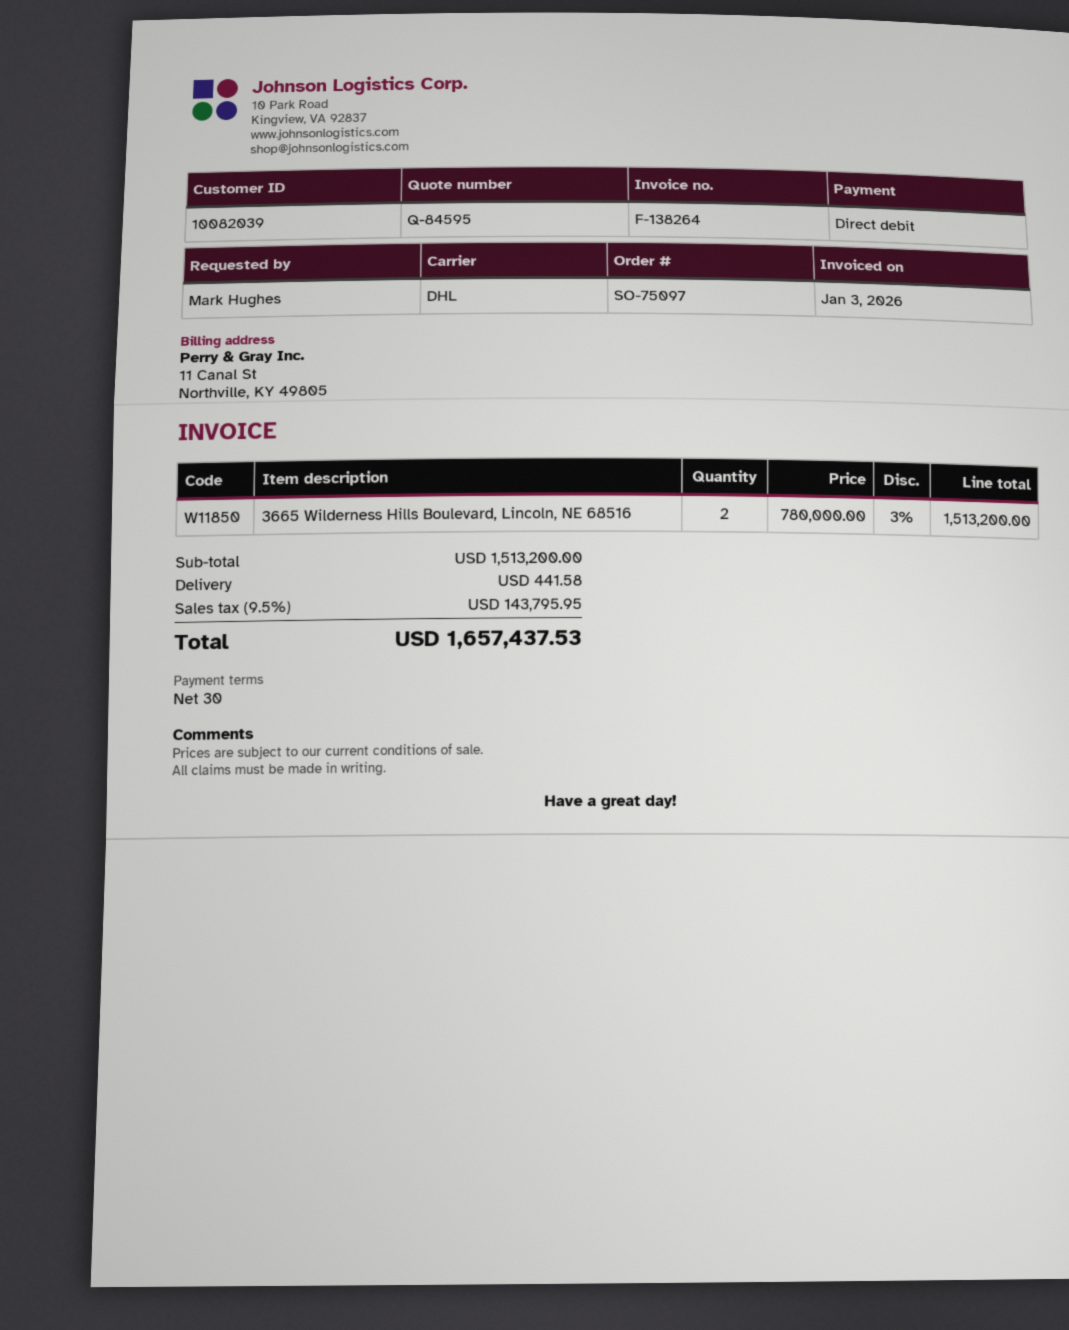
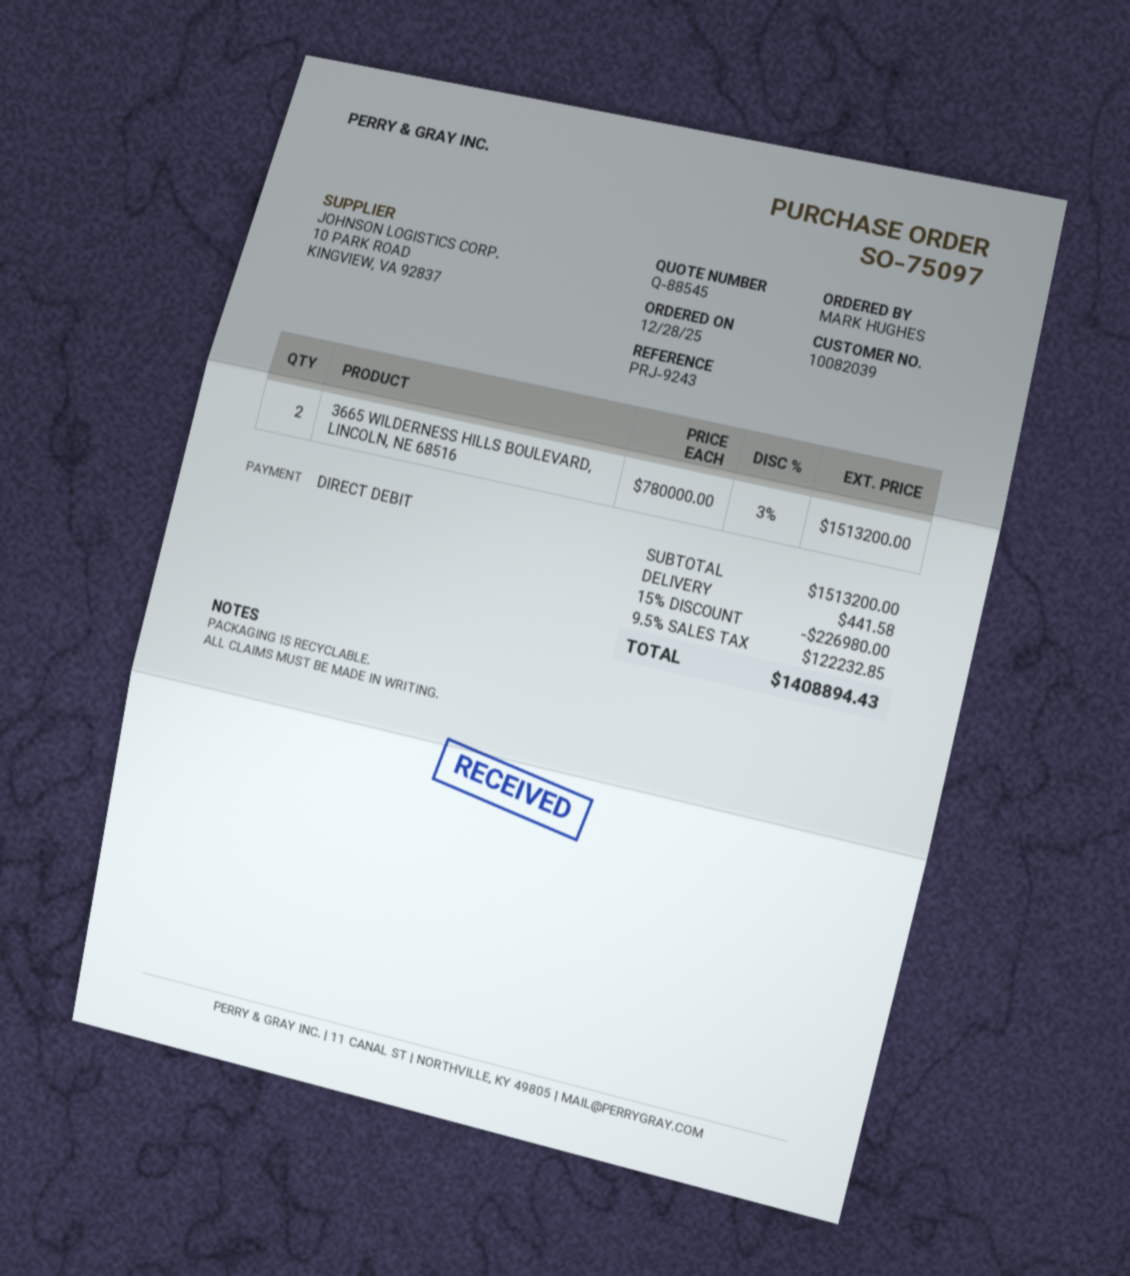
quote number: Q-84595 -> Q-88545
discount: none -> 15% = 226980.00
tax: 9.5% = 143795.95 -> 9.5% = 122232.85
total: 1657437.53 -> 1408894.43

